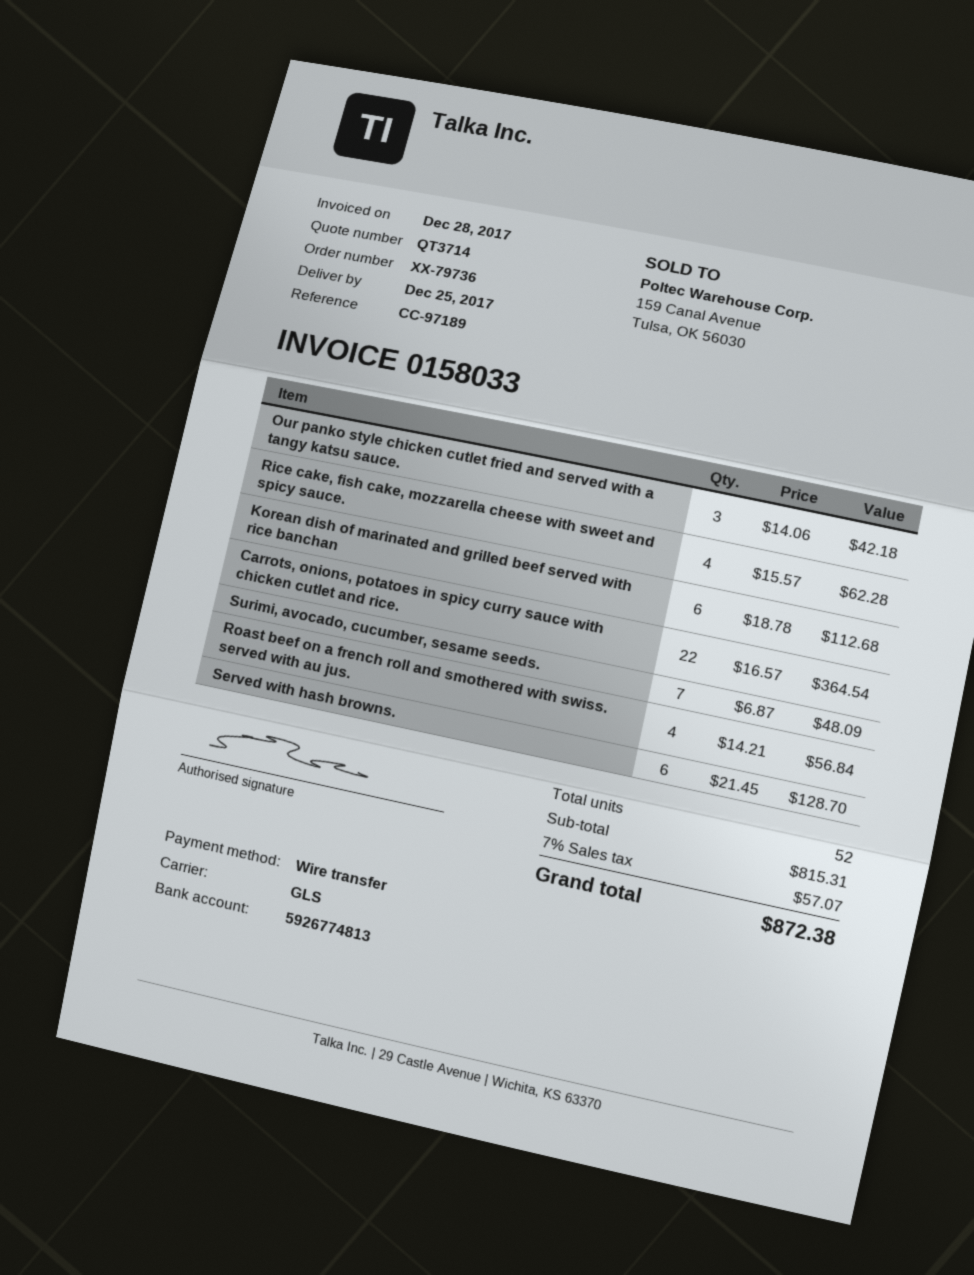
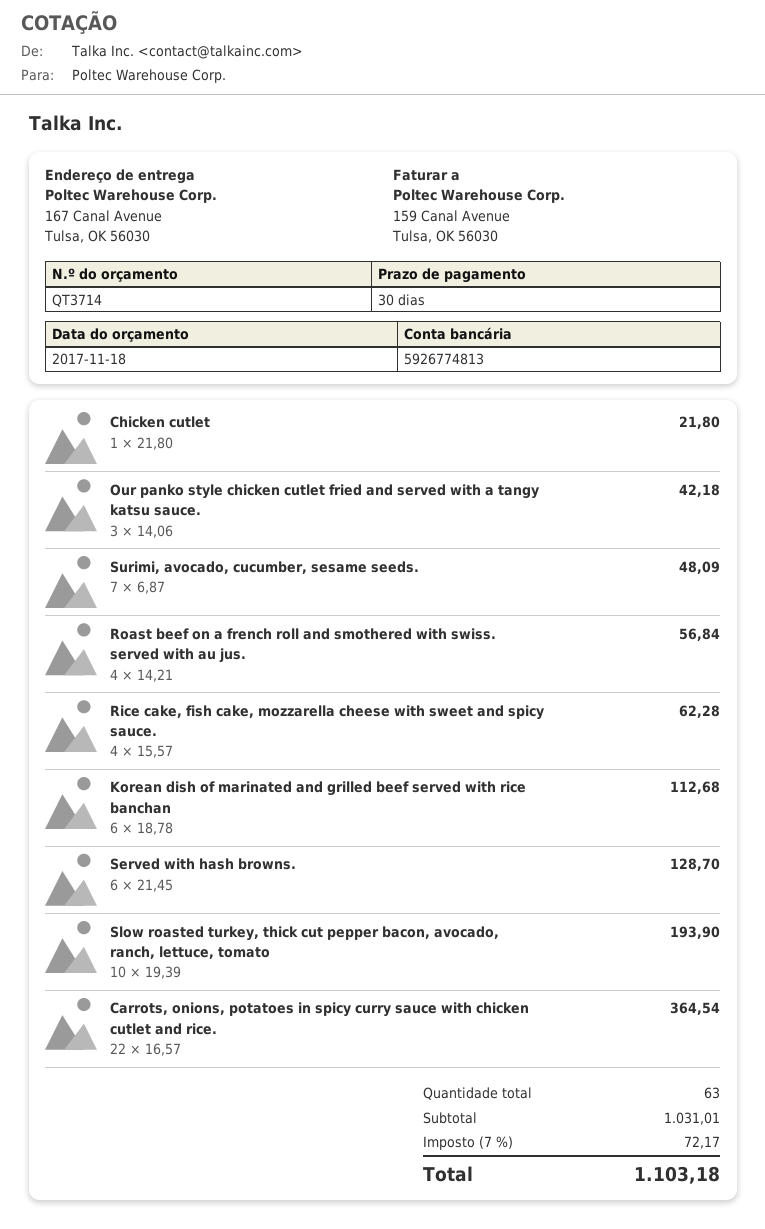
Chicken cutlet: none -> 1 x 21.80 = 21.80
Slow roasted turkey, thick cut pepper bacon, avocado, ranch, lettuce, tomato: none -> 10 x 19.39 = 193.90
total quantity: 52 -> 63
subtotal: 815.31 -> 1031.01
tax: 7% = 57.07 -> 7% = 72.17
total: 872.38 -> 1103.18

